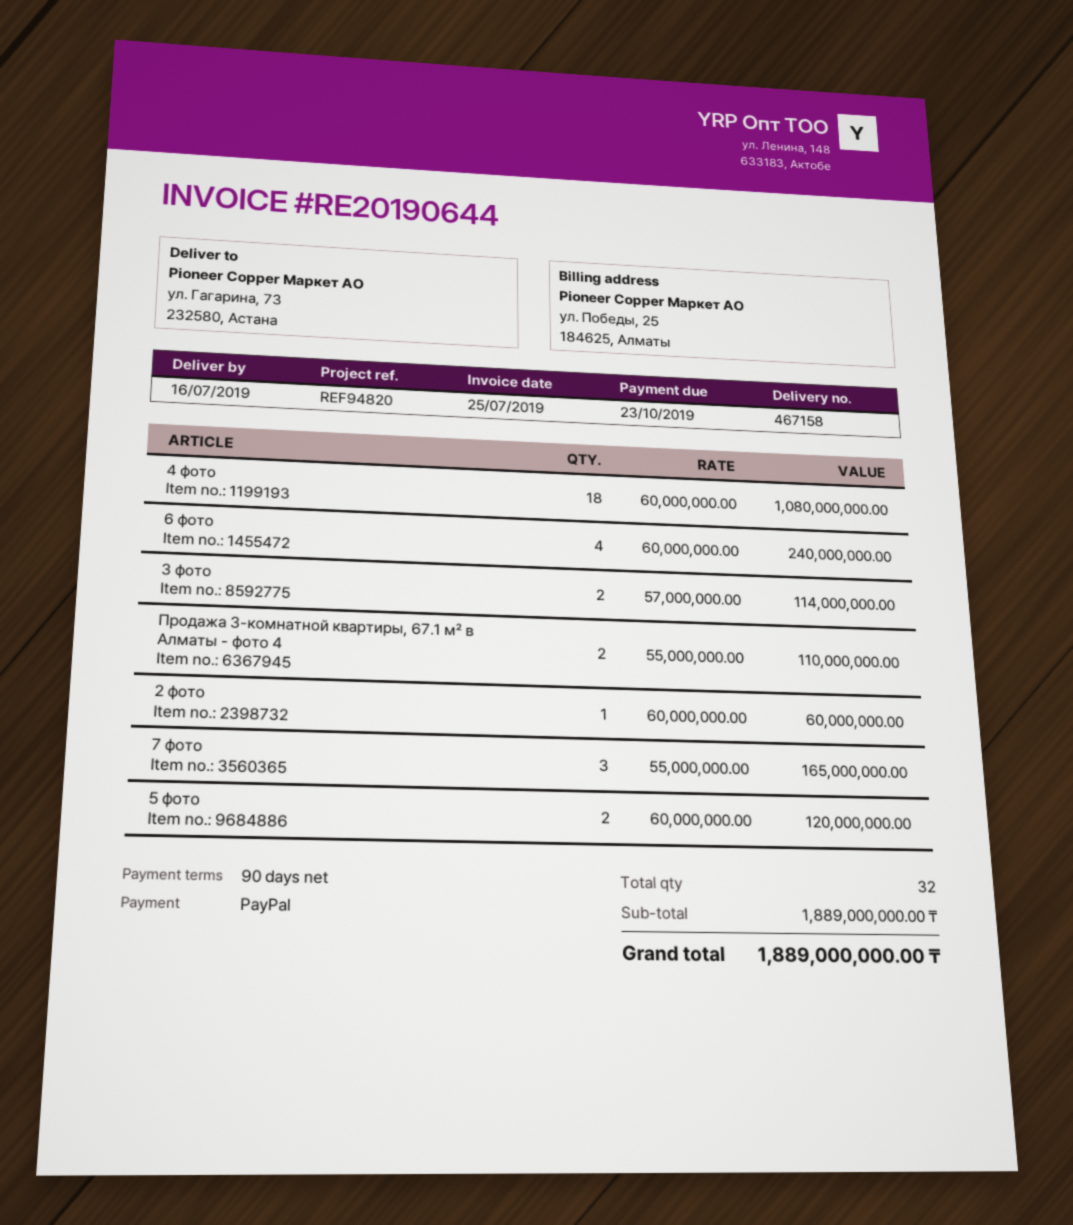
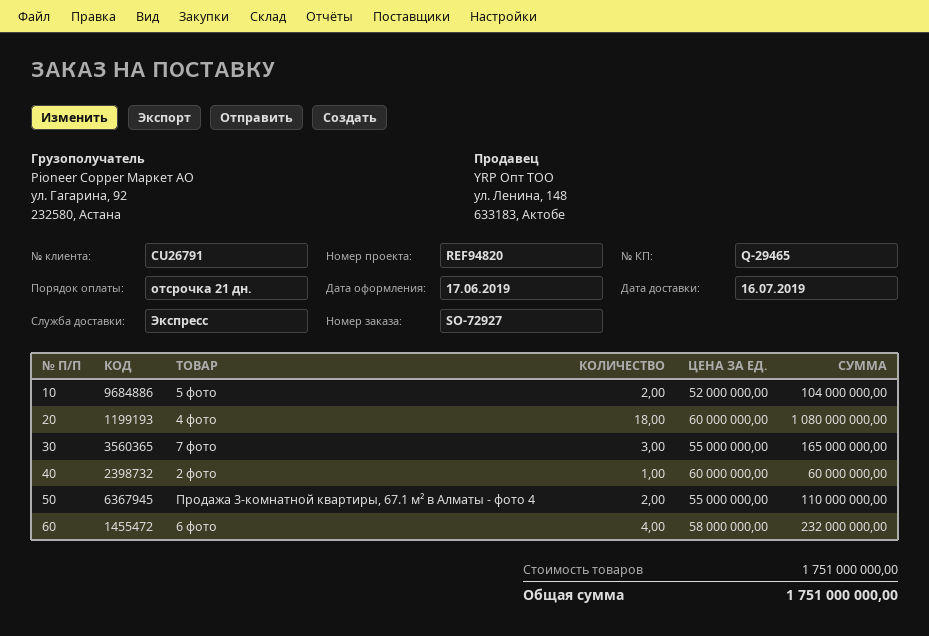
payment terms: 90 days -> 21 days
ship to: ул. Гагарина, 73, 232580, Астана -> ул. Гагарина, 92, 232580, Астана
6 фото: 4 x 60000000.00 = 240000000.00 -> 4 x 58000000.00 = 232000000.00
3 фото: 2 x 57000000.00 = 114000000.00 -> none
5 фото: 2 x 60000000.00 = 120000000.00 -> 2 x 52000000.00 = 104000000.00
subtotal: 1889000000.00 -> 1751000000.00
total: 1889000000.00 -> 1751000000.00

